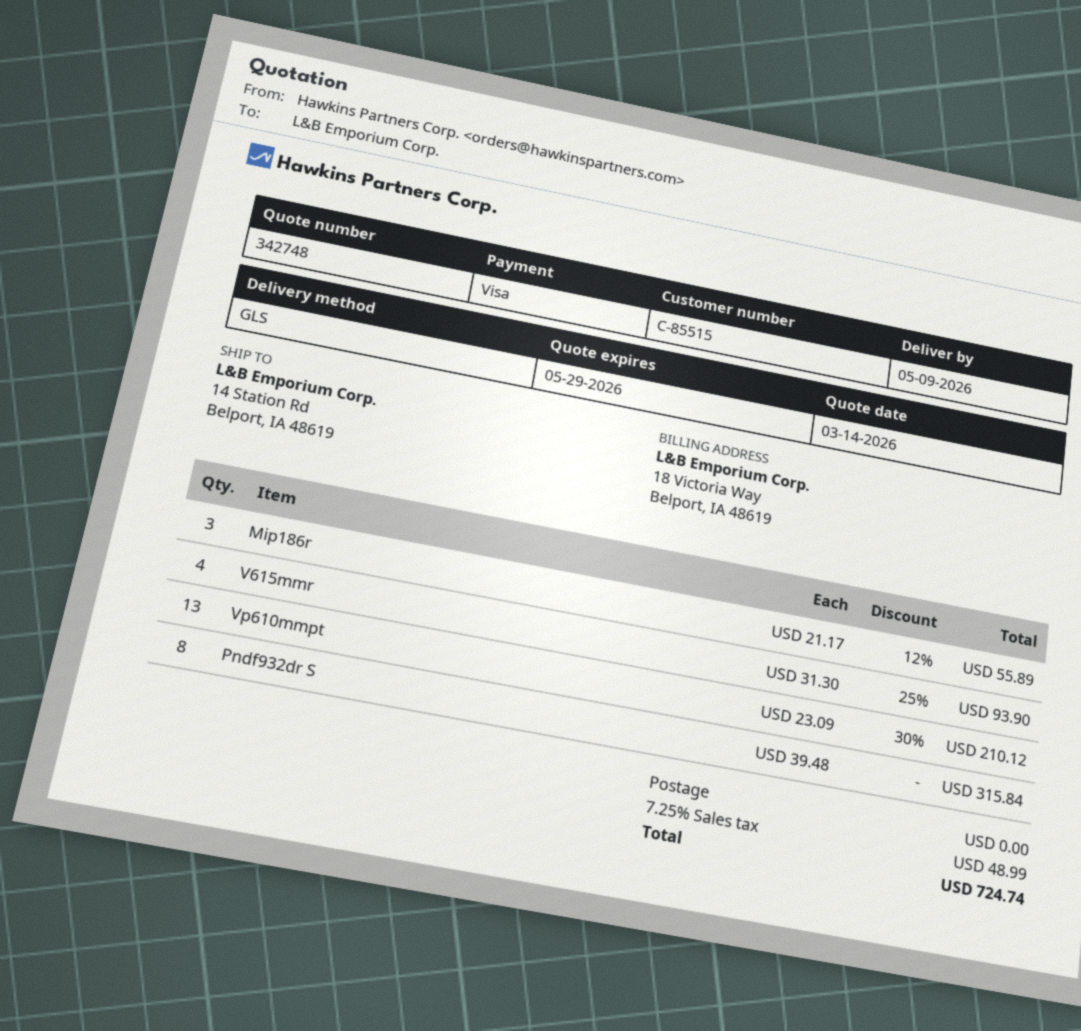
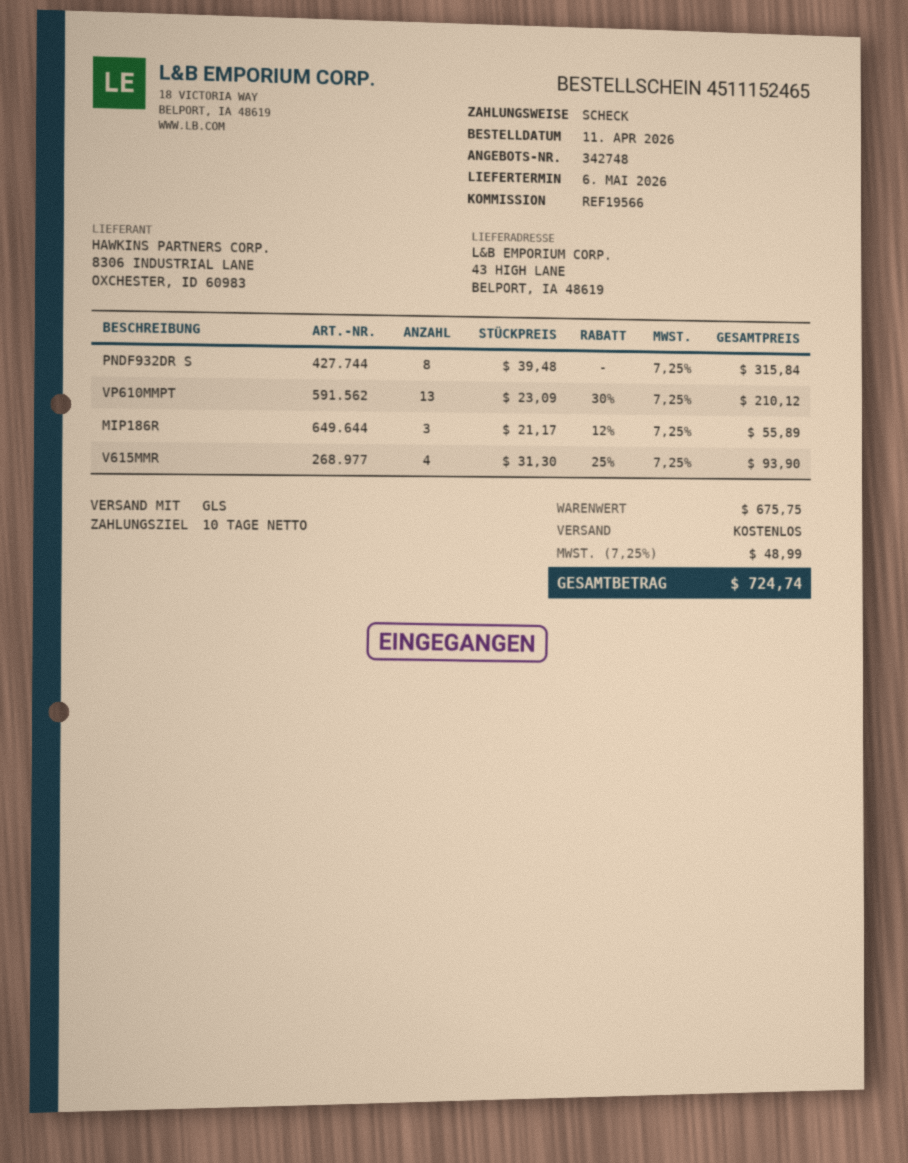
delivery date: 2026-05-09 -> 2026-05-06
payment method: Visa -> cheque
ship to: 14 Station Rd, Belport, IA 48619 -> 43 HIGH LANE, BELPORT, IA 48619

